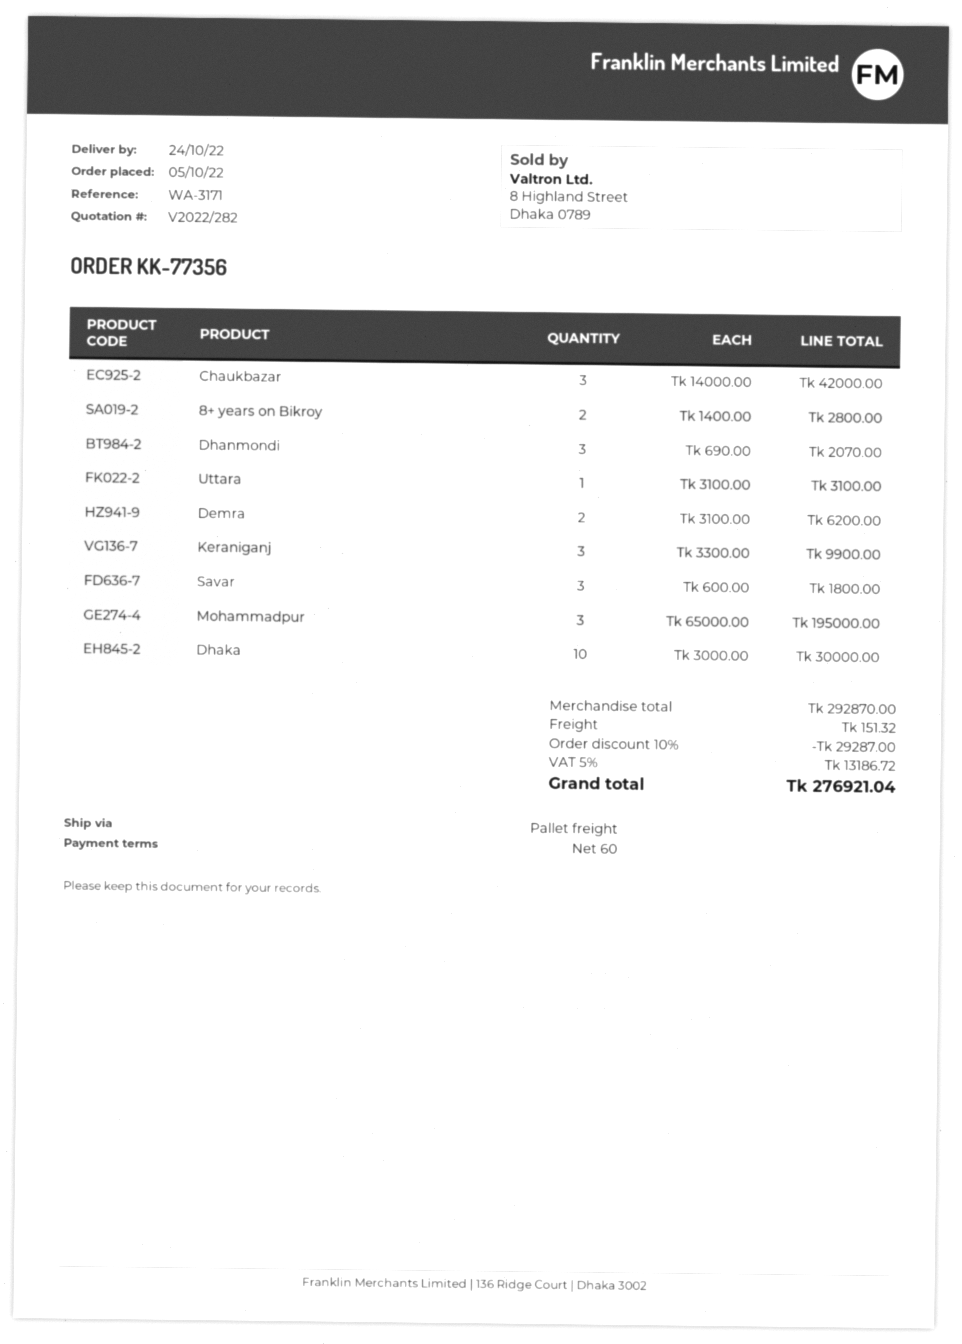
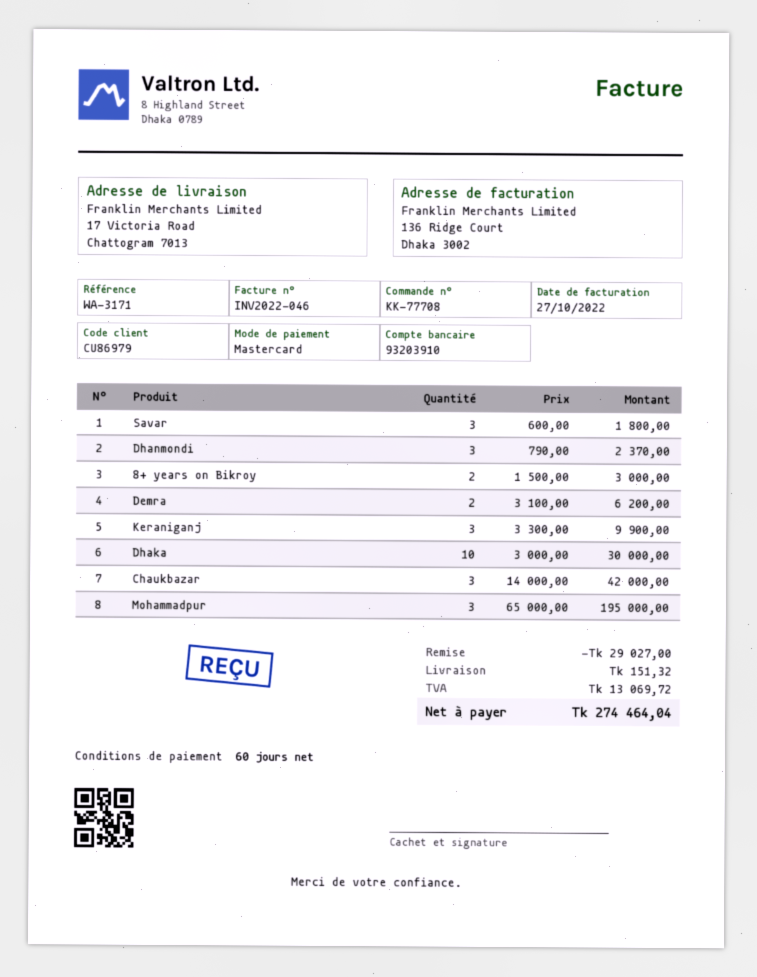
order number: KK-77356 -> KK-77708
8+ years on Bikroy: 2 x 1400.00 = 2800.00 -> 2 x 1500.00 = 3000.00
Dhanmondi: 3 x 690.00 = 2070.00 -> 3 x 790.00 = 2370.00
Uttara: 1 x 3100.00 = 3100.00 -> none
discount: 29287.00 -> 29027.00
tax: 13186.72 -> 13069.72
total: 276921.04 -> 274464.04

